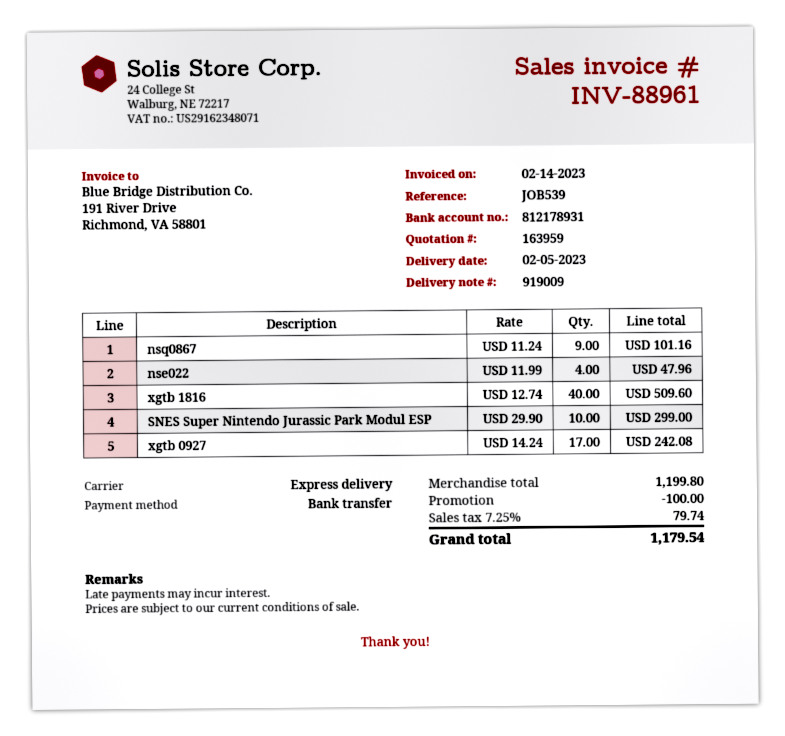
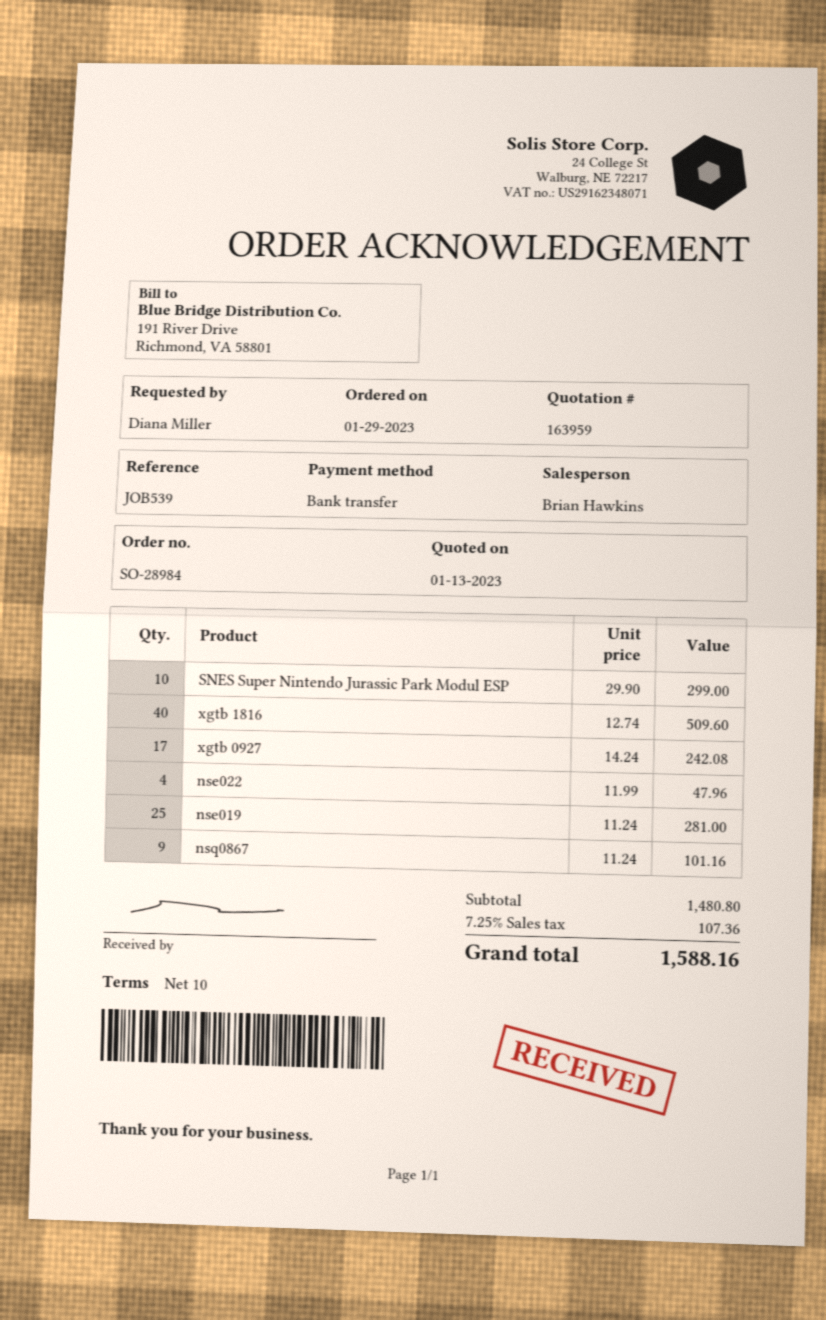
nse019: none -> 25 x 11.24 = 281.00
subtotal: 1199.80 -> 1480.80
discount: 100.00 -> none
tax: 7.25% = 79.74 -> 7.25% = 107.36
total: 1179.54 -> 1588.16

